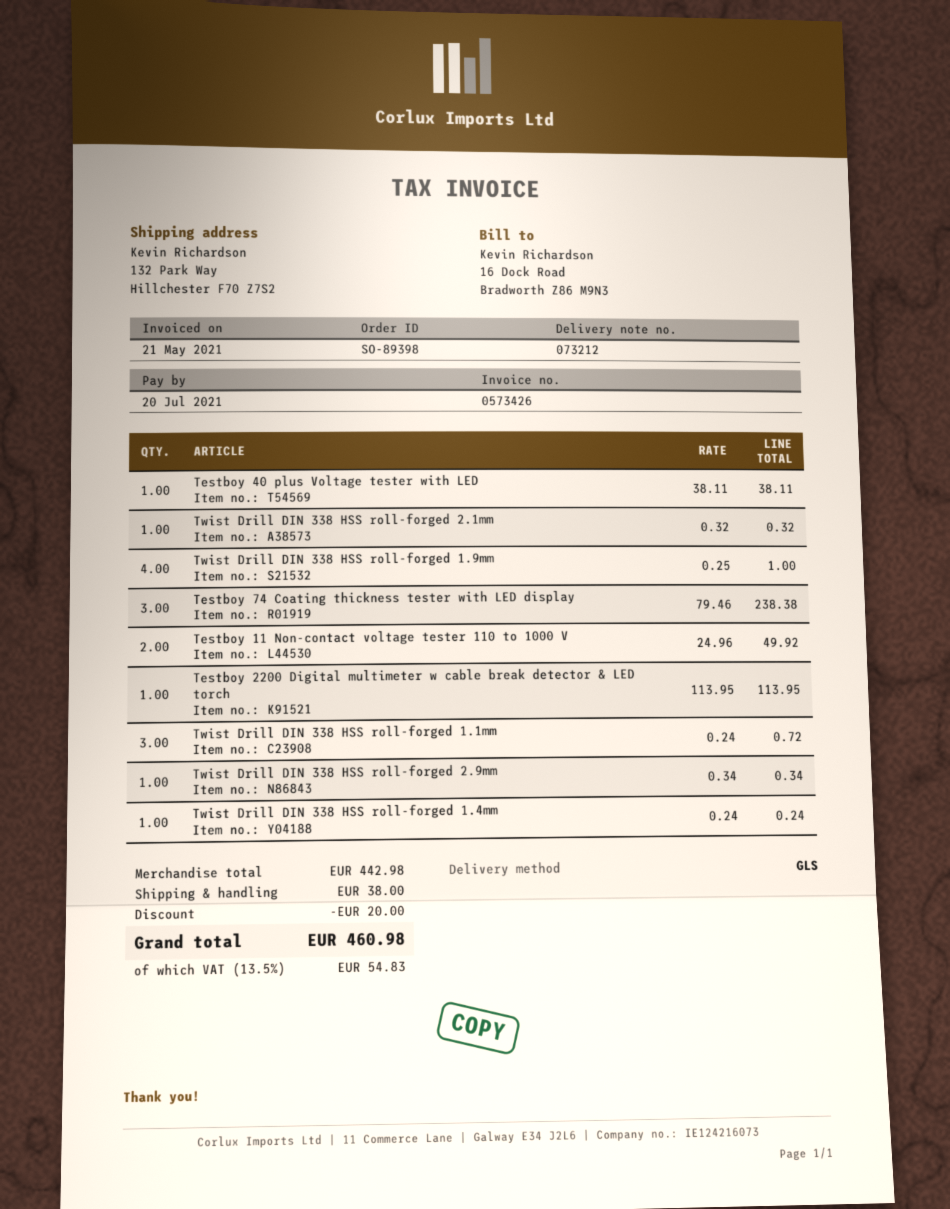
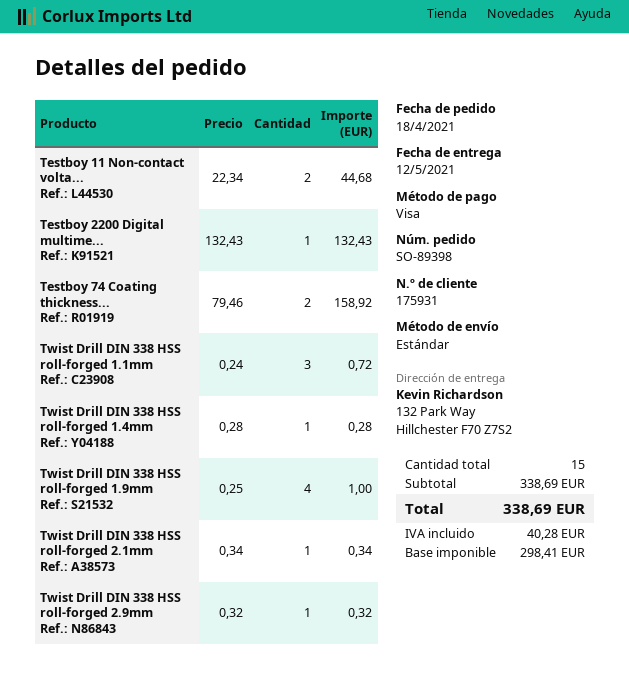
shipping method: GLS -> standard
Testboy 40 plus Voltage tester with LED: 1 x 38.11 = 38.11 -> none
Twist Drill DIN 338 HSS roll-forged 2.1mm: 1 x 0.32 = 0.32 -> 1 x 0.34 = 0.34
Testboy 74 Coating thickness tester with LED display: 3 x 79.46 = 238.38 -> 2 x 79.46 = 158.92
Testboy 11 Non-contact voltage tester 110 to 1000 V: 2 x 24.96 = 49.92 -> 2 x 22.34 = 44.68
Testboy 2200 Digital multimeter w cable break detector & LED torch: 1 x 113.95 = 113.95 -> 1 x 132.43 = 132.43
Twist Drill DIN 338 HSS roll-forged 2.9mm: 1 x 0.34 = 0.34 -> 1 x 0.32 = 0.32
Twist Drill DIN 338 HSS roll-forged 1.4mm: 1 x 0.24 = 0.24 -> 1 x 0.28 = 0.28
subtotal: 442.98 -> 338.69
discount: 20.00 -> none
shipping: 38.00 -> none
tax: 54.83 -> 40.28
total: 460.98 -> 338.69

